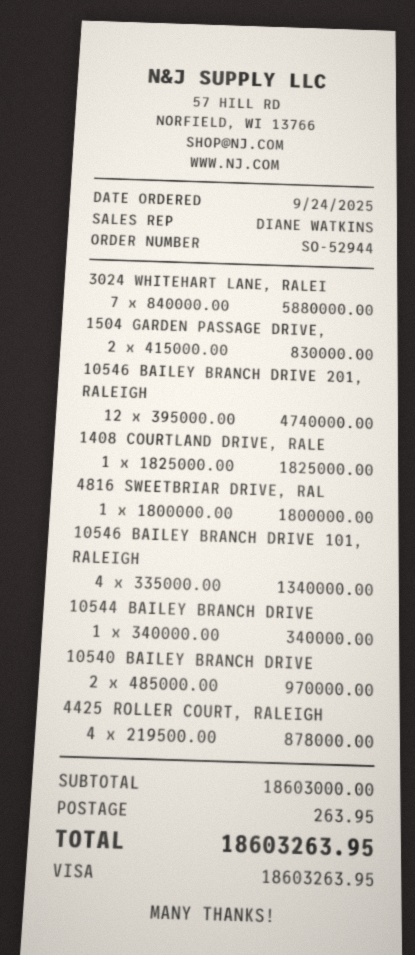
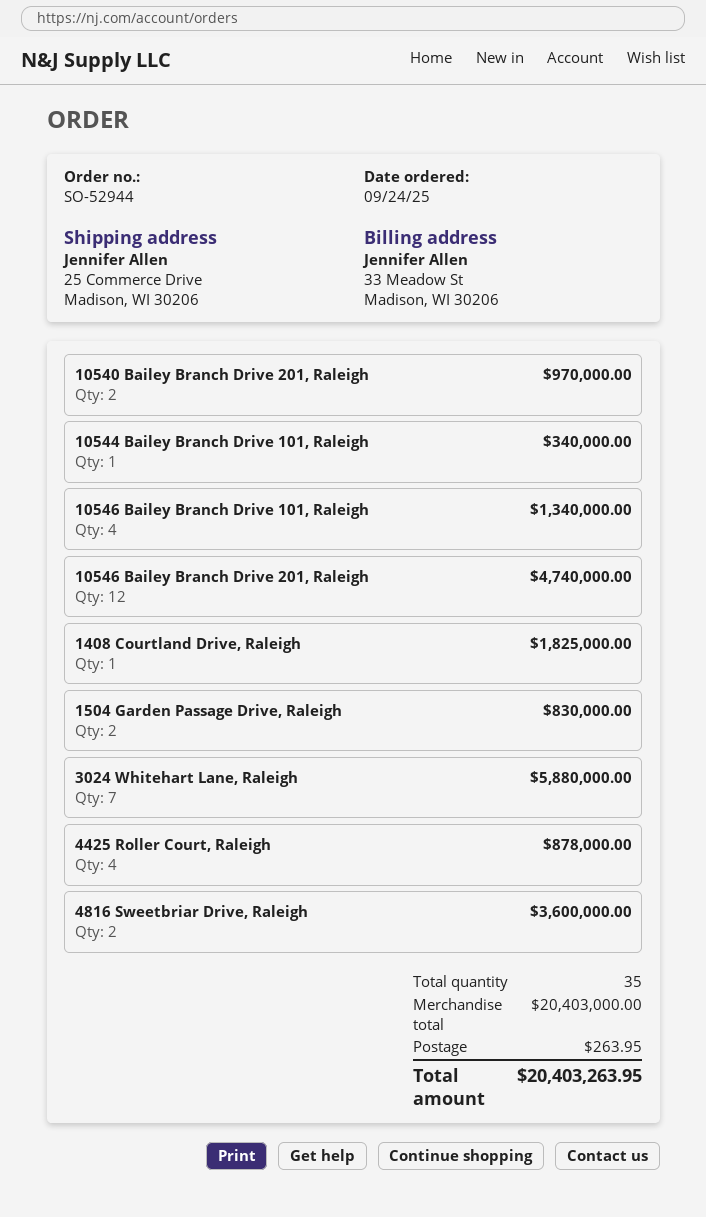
4816 SWEETBRIAR DRIVE, RAL: 1 for 1800000.00 -> 2 for 3600000.00
subtotal: 18603000.00 -> 20403000.00
total: 18603263.95 -> 20403263.95

